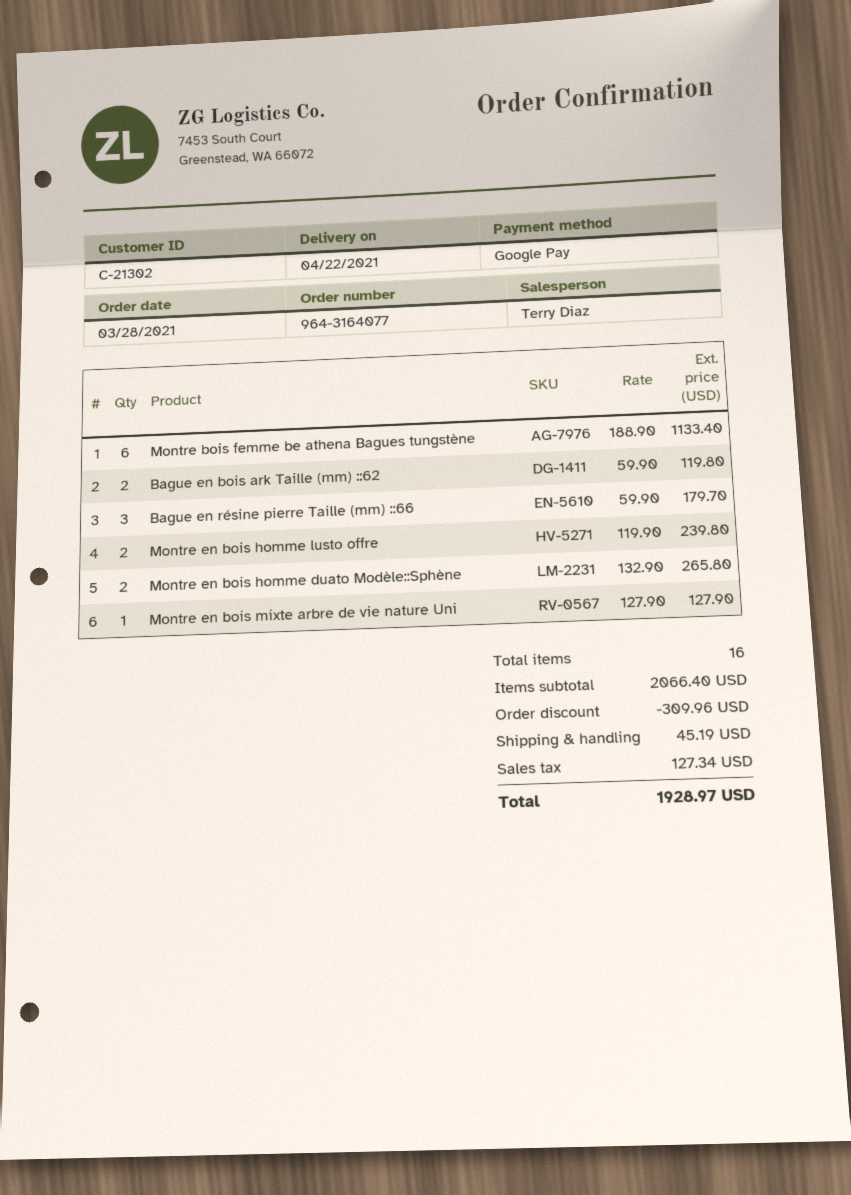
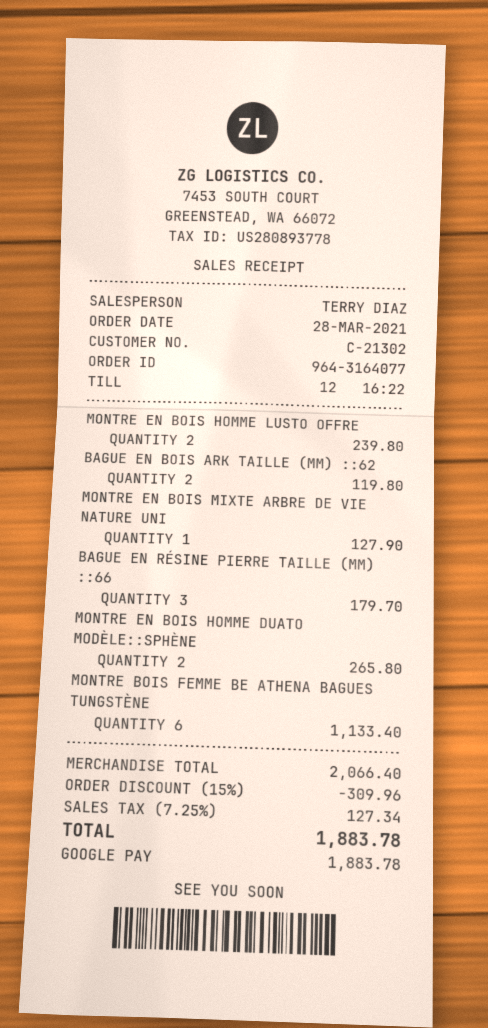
shipping: 45.19 -> none
total: 1928.97 -> 1883.78

